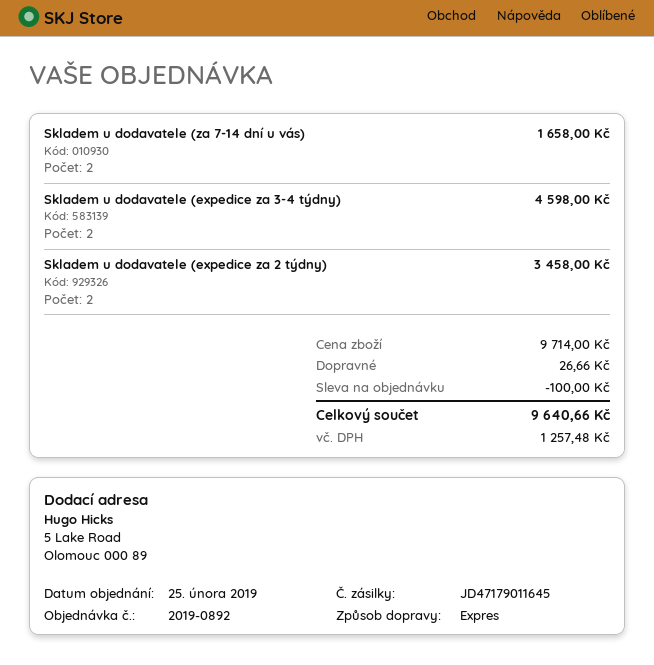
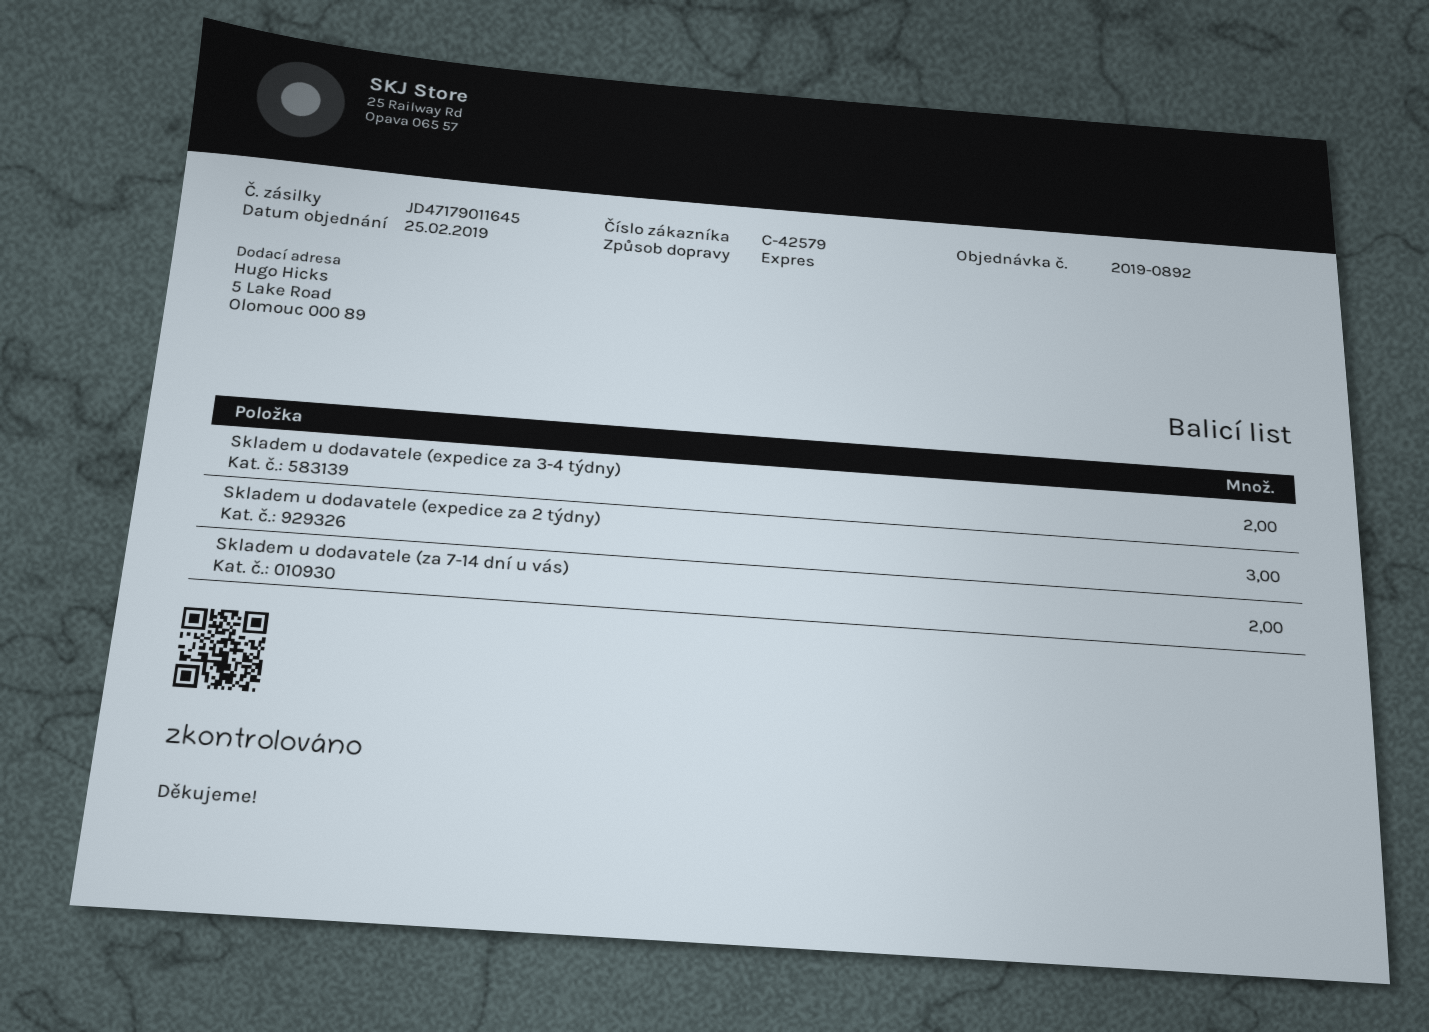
Skladem u dodavatele (expedice za 2 týdny): 2 -> 3

